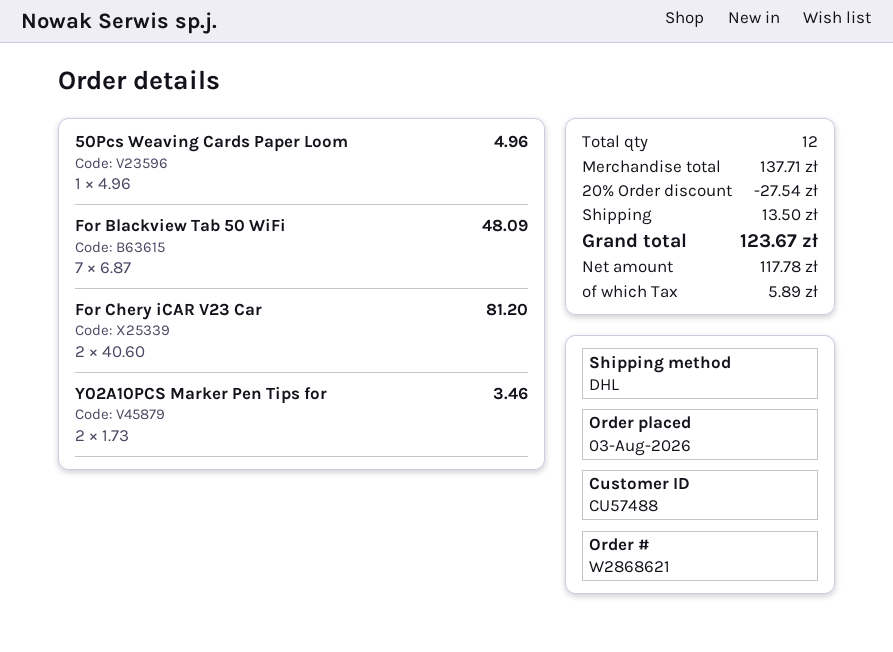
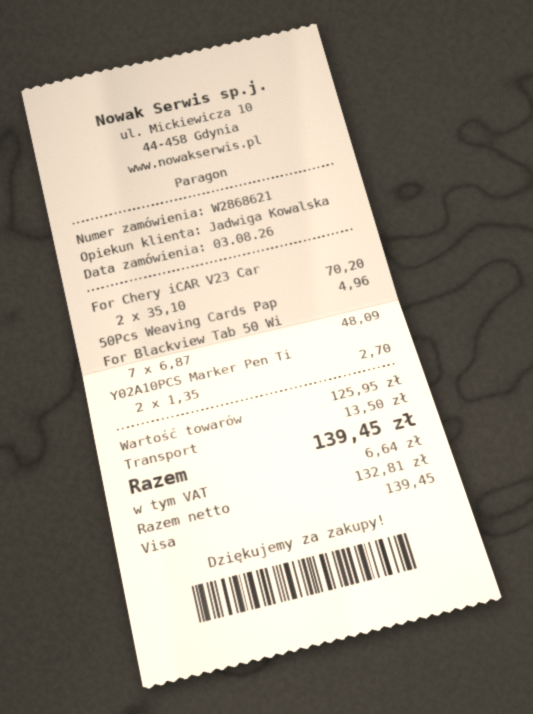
For Chery iCAR V23 Car: 2 x 40.60 = 81.20 -> 2 x 35.10 = 70.20
Y02A10PCS Marker Pen Tips for: 2 x 1.73 = 3.46 -> 2 x 1.35 = 2.70
subtotal: 137.71 -> 125.95
discount: 20% = 27.54 -> none
net: 117.78 -> 132.81
tax: 5.89 -> 6.64
total: 123.67 -> 139.45

